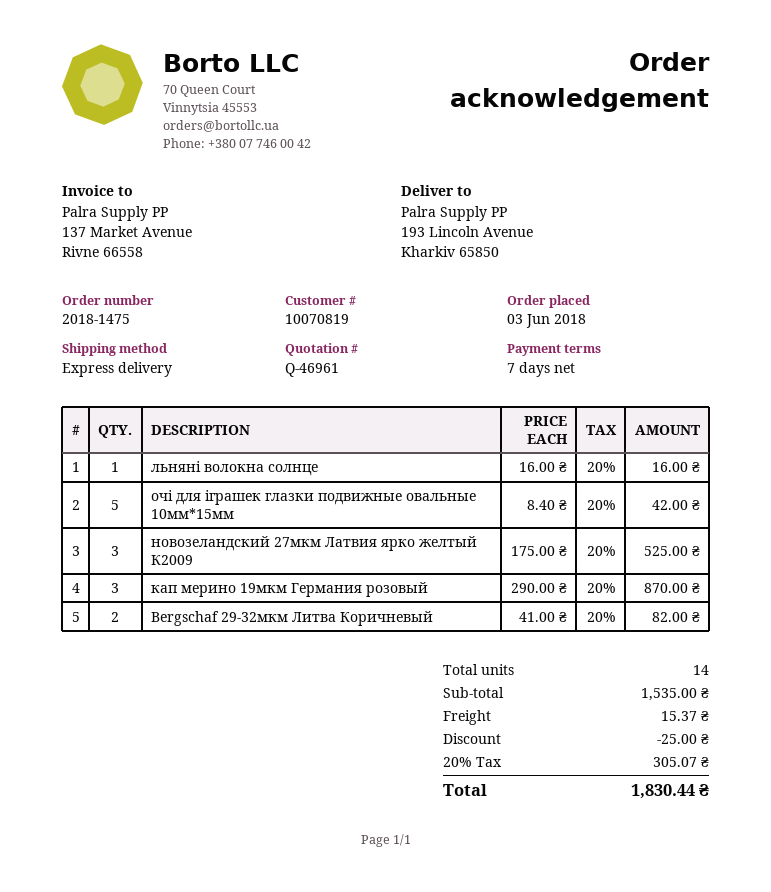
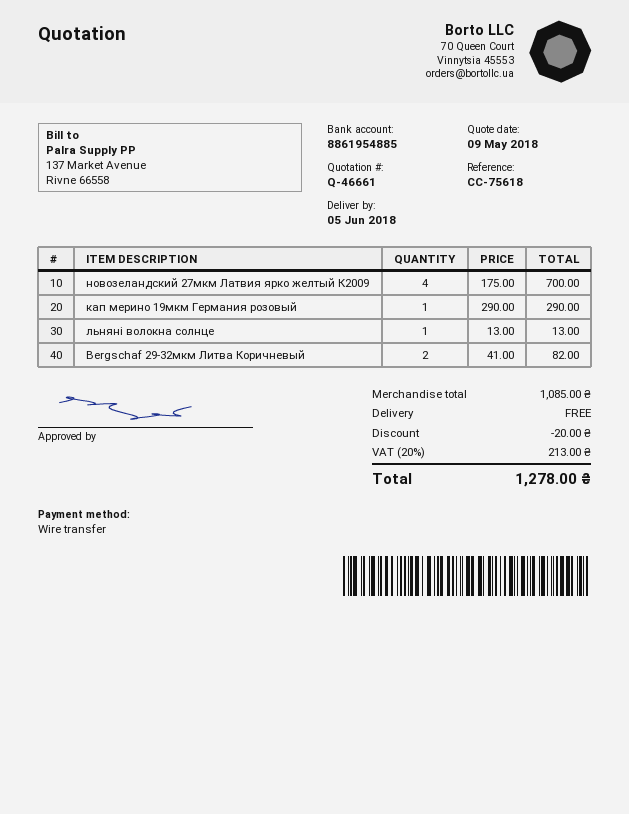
quote number: Q-46961 -> Q-46661
льняні волокна солнце: 1 x 16.00 = 16.00 -> 1 x 13.00 = 13.00
очі для іграшек глазки подвижные овальные 10мм*15мм: 5 x 8.40 = 42.00 -> none
новозеландский 27мкм Латвия ярко желтый К2009: 3 x 175.00 = 525.00 -> 4 x 175.00 = 700.00
кап мерино 19мкм Германия розовый: 3 x 290.00 = 870.00 -> 1 x 290.00 = 290.00
subtotal: 1535.00 -> 1085.00
discount: 25.00 -> 20.00
shipping: 15.37 -> 0.00
tax: 20% = 305.07 -> 20% = 213.00
total: 1830.44 -> 1278.00

